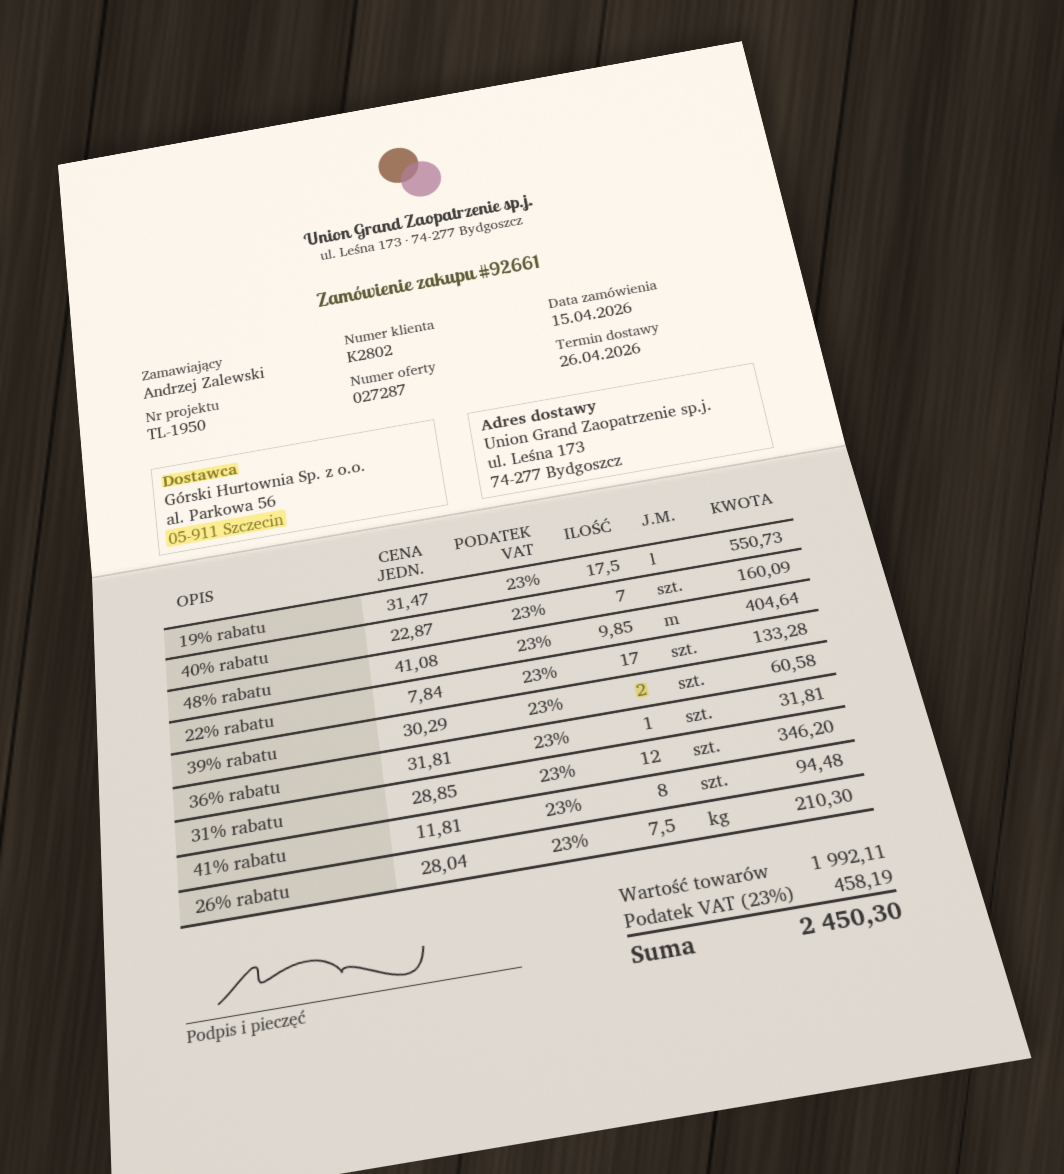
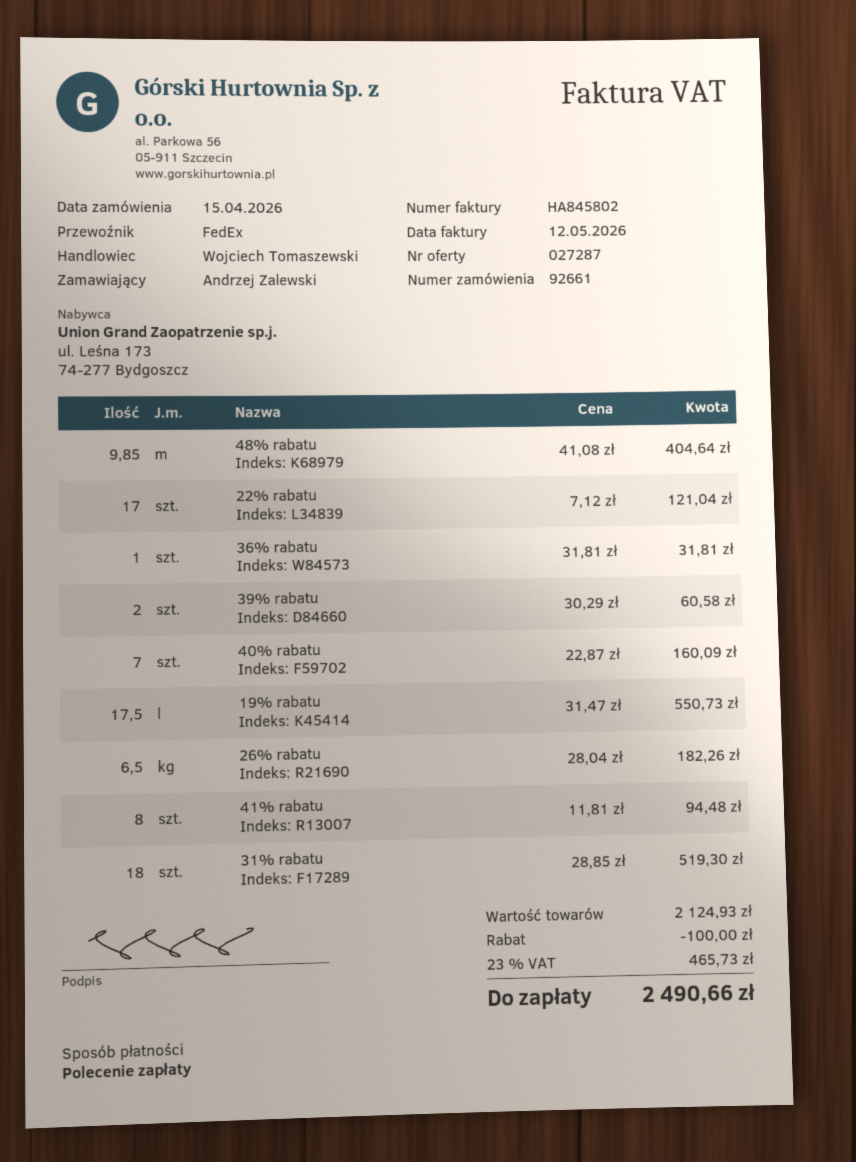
22% rabatu: 17 x 7.84 = 133.28 -> 17 x 7.12 = 121.04
31% rabatu: 12 x 28.85 = 346.20 -> 18 x 28.85 = 519.30
26% rabatu: 7.5 x 28.04 = 210.30 -> 6.5 x 28.04 = 182.26
subtotal: 1992.11 -> 2124.93
discount: none -> 100.00
tax: 23% = 458.19 -> 23% = 465.73
total: 2450.30 -> 2490.66

